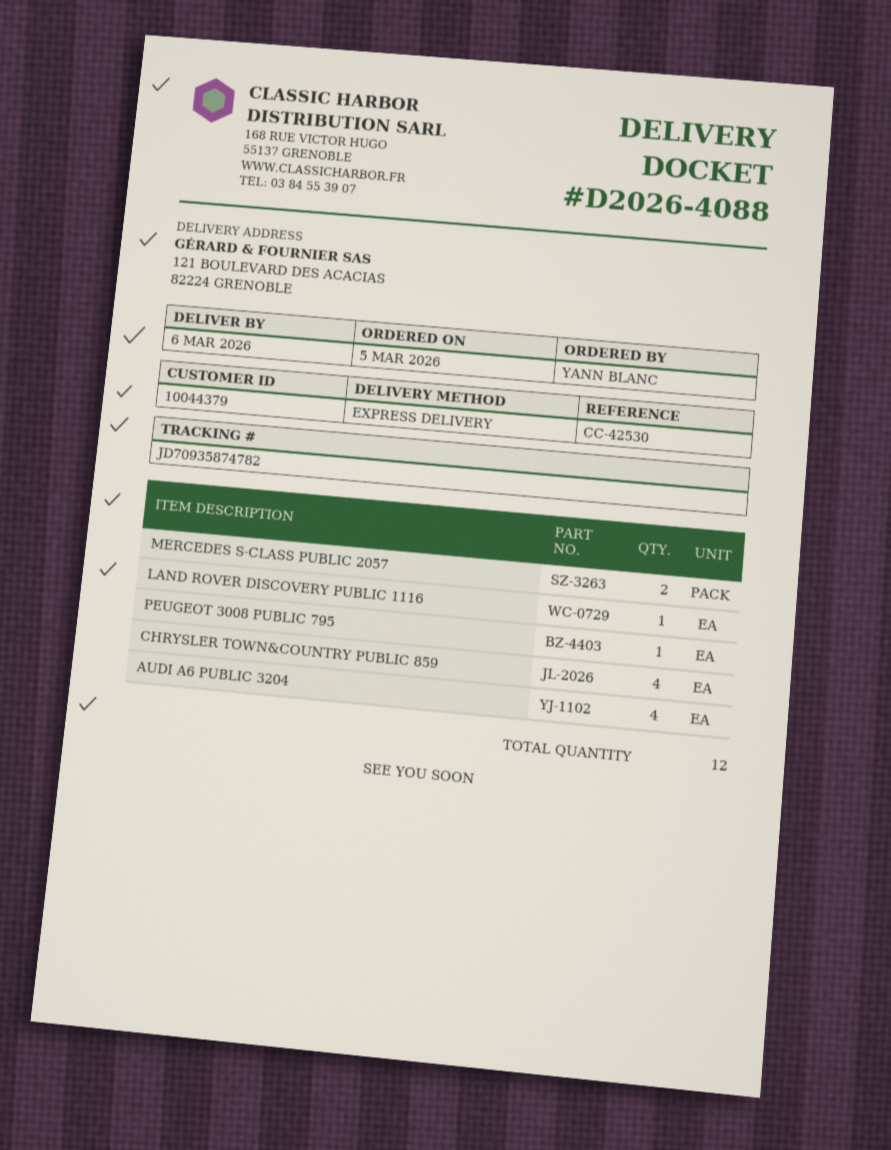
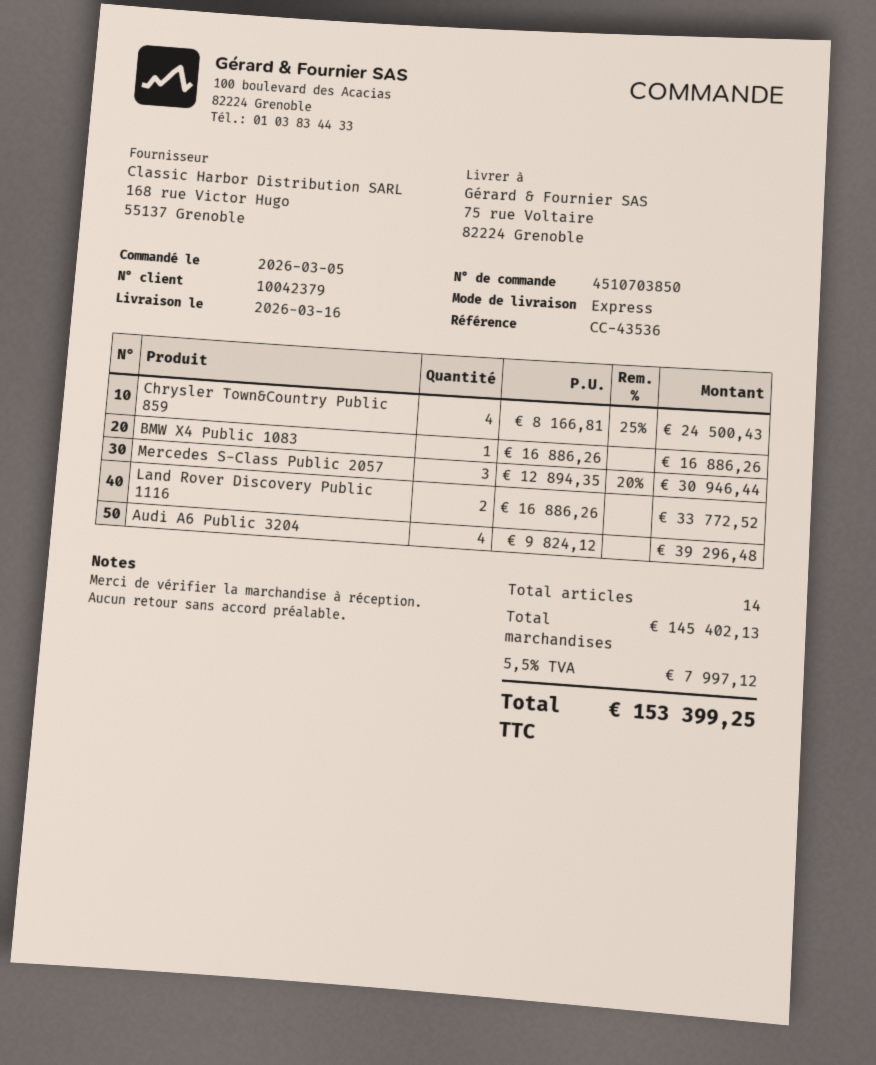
delivery date: 2026-03-06 -> 2026-03-16
customer number: 10044379 -> 10042379
reference: CC-42530 -> CC-43536
ship to: 121 BOULEVARD DES ACACIAS, 82224 GRENOBLE -> 75 rue Voltaire, 82224 Grenoble
MERCEDES S-CLASS PUBLIC 2057: 2 -> 3
LAND ROVER DISCOVERY PUBLIC 1116: 1 -> 2
PEUGEOT 3008 PUBLIC 795: 1 -> none
BMW X4 Public 1083: none -> 1
total quantity: 12 -> 14

